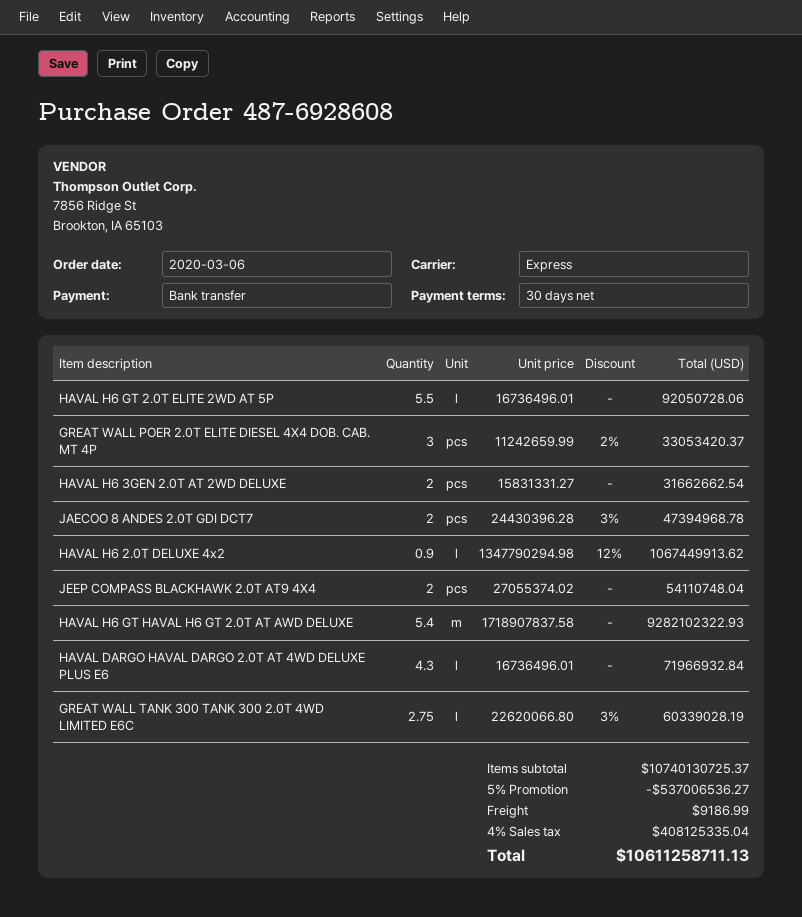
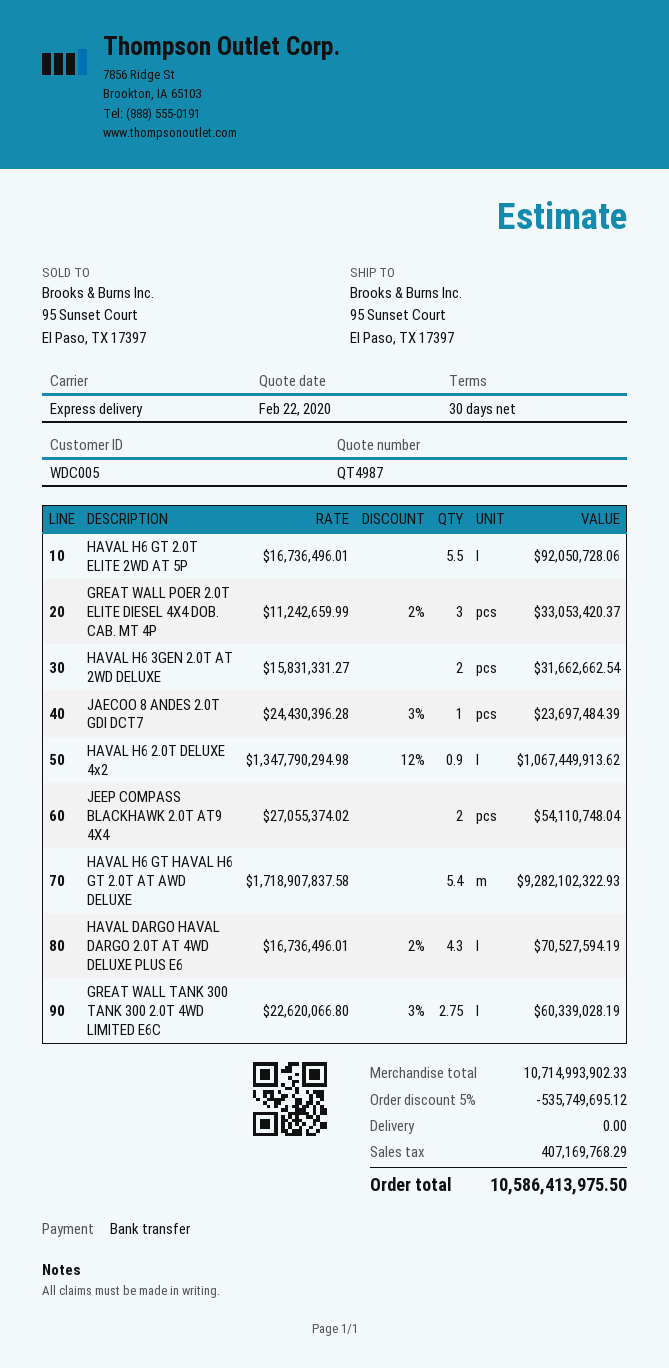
JAECOO 8 ANDES 2.0T GDI DCT7: 2 x 24430396.28 - 3% = 47394968.78 -> 1 x 24430396.28 - 3% = 23697484.39
HAVAL DARGO HAVAL DARGO 2.0T AT 4WD DELUXE PLUS E6: 4.3 x 16736496.01 = 71966932.84 -> 4.3 x 16736496.01 - 2% = 70527594.19
subtotal: 10740130725.37 -> 10714993902.33
discount: 5% = 537006536.27 -> 5% = 535749695.12
shipping: 9186.99 -> 0.00
tax: 408125335.04 -> 407169768.29
total: 10611258711.13 -> 10586413975.50

